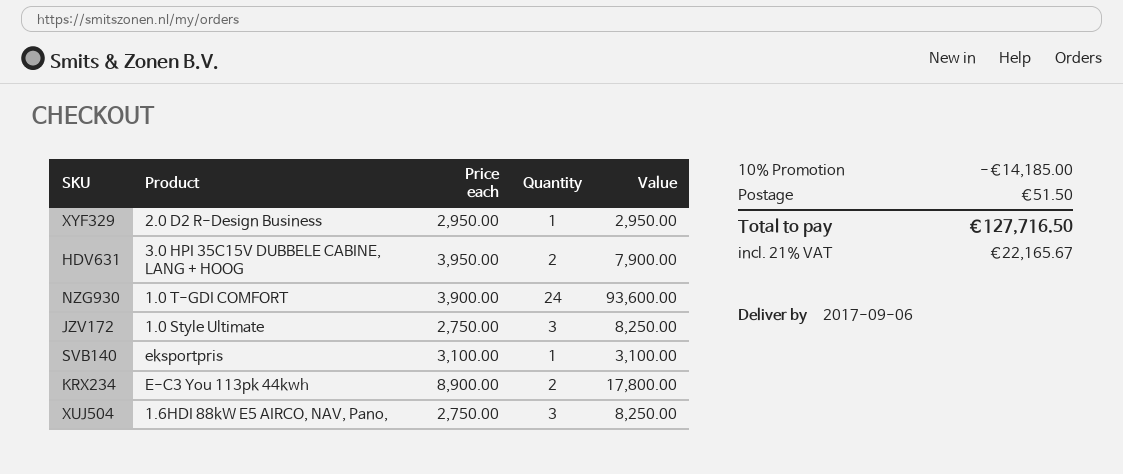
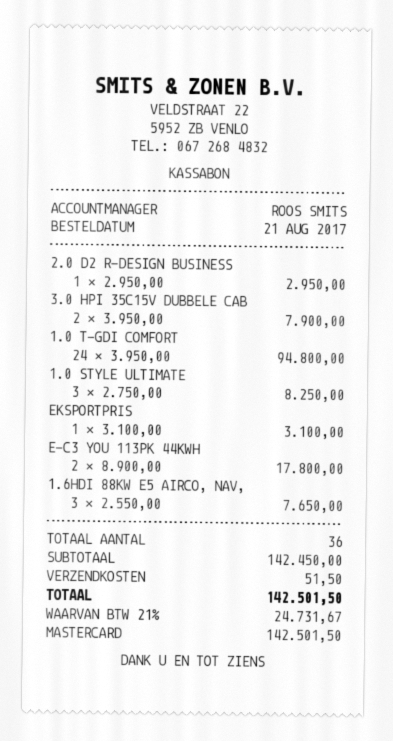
1.0 T-GDI COMFORT: 24 x 3900.00 = 93600.00 -> 24 x 3950.00 = 94800.00
1.6HDI 88kW E5 AIRCO, NAV, Pano,: 3 x 2750.00 = 8250.00 -> 3 x 2550.00 = 7650.00
discount: 10% = 14185.00 -> none
tax: 21% = 22165.67 -> 21% = 24731.67
total: 127716.50 -> 142501.50

